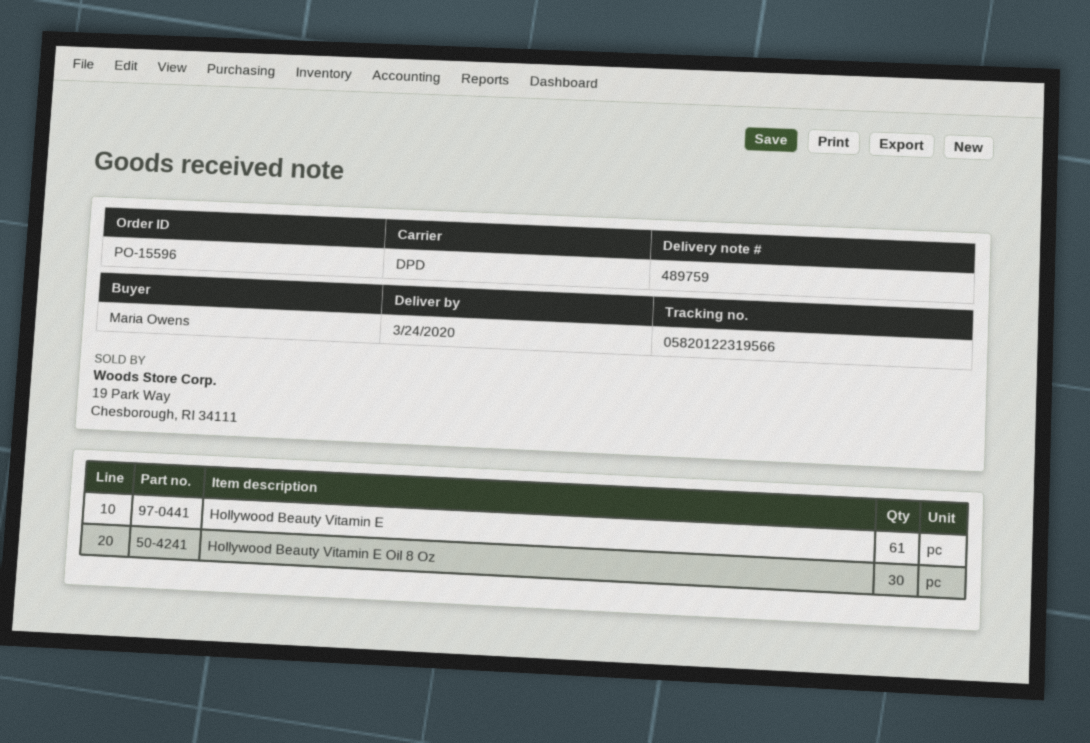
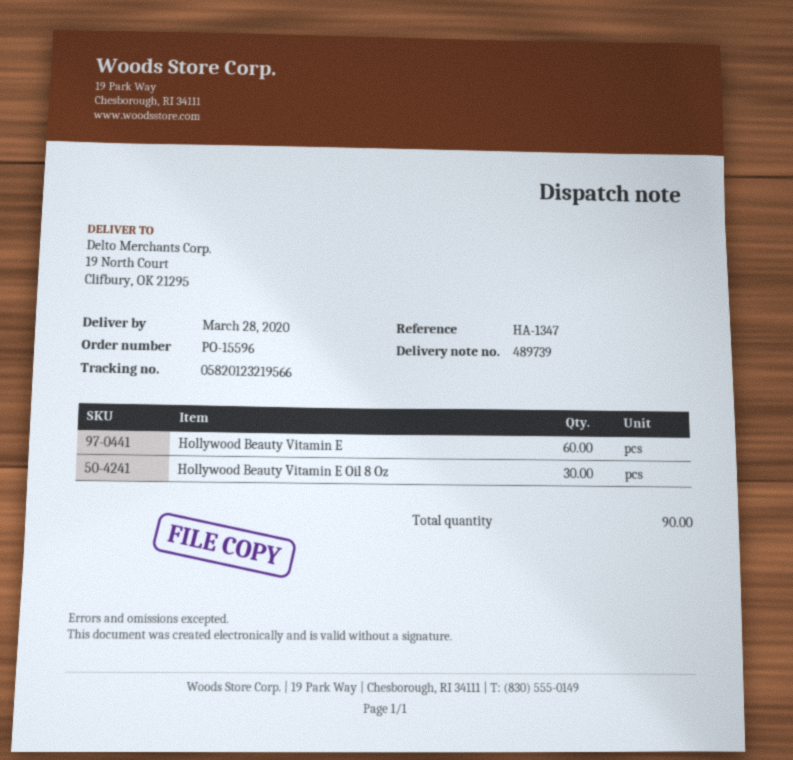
delivery note number: 489759 -> 489739
delivery date: 2020-03-24 -> 2020-03-28
tracking number: 05820122319566 -> 05820123219566
Hollywood Beauty Vitamin E: 61 -> 60

